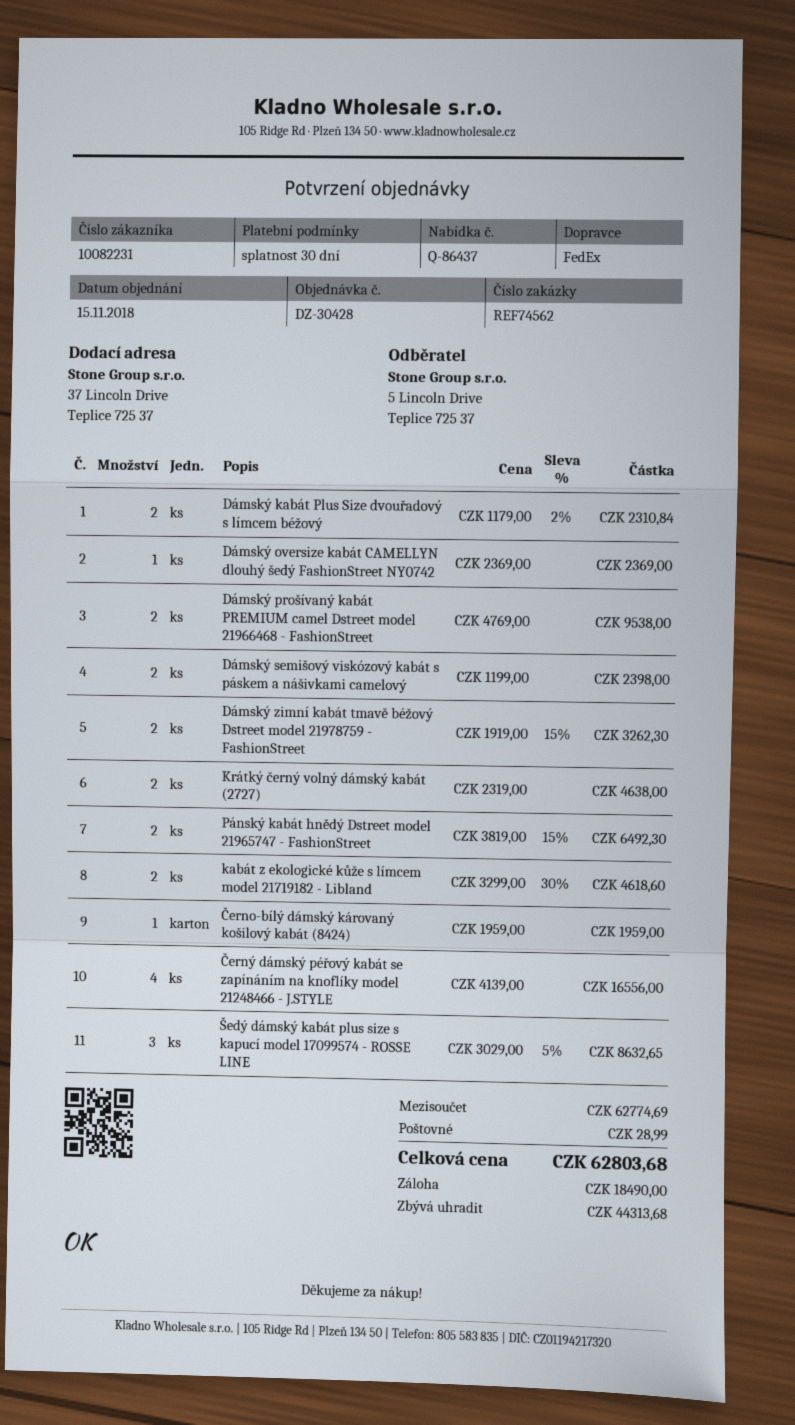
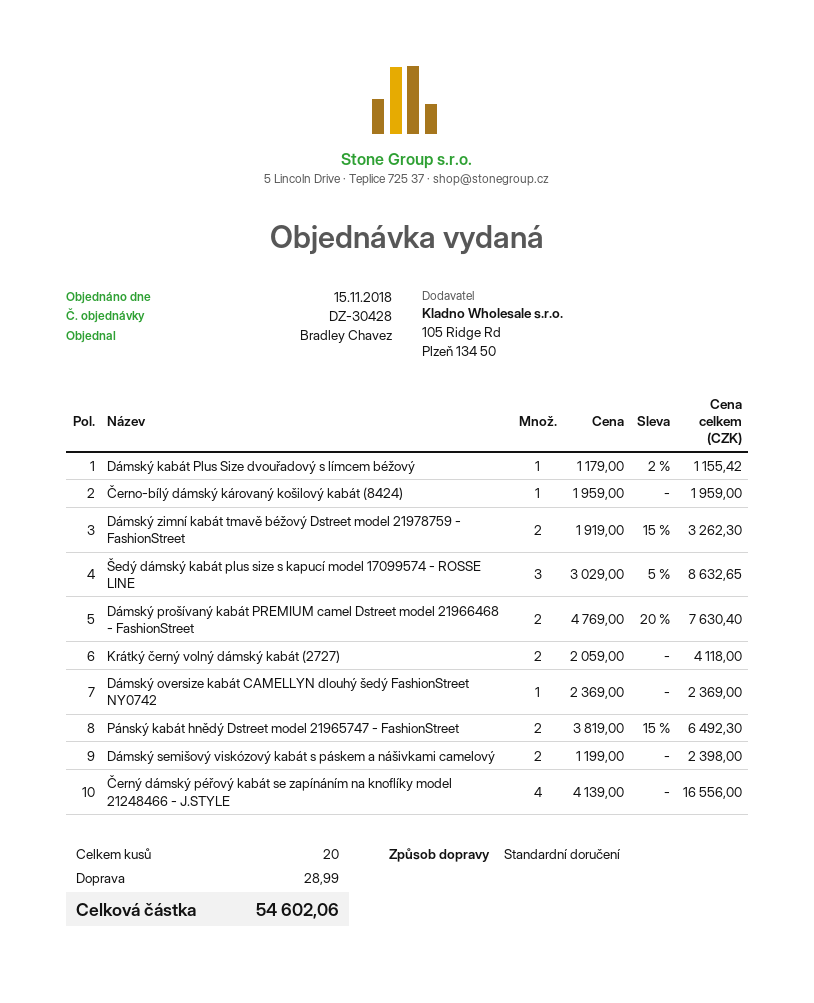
shipping method: FedEx -> standard
Dámský kabát Plus Size dvouřadový s límcem béžový: 2 x 1179.00 - 2% = 2310.84 -> 1 x 1179.00 - 2% = 1155.42
Dámský prošívaný kabát PREMIUM camel Dstreet model 21966468 - FashionStreet: 2 x 4769.00 = 9538.00 -> 2 x 4769.00 - 20% = 7630.40
Krátký černý volný dámský kabát (2727): 2 x 2319.00 = 4638.00 -> 2 x 2059.00 = 4118.00
kabát z ekologické kůže s límcem model 21719182 - Libland: 2 x 3299.00 - 30% = 4618.60 -> none
total: 62803.68 -> 54602.06

